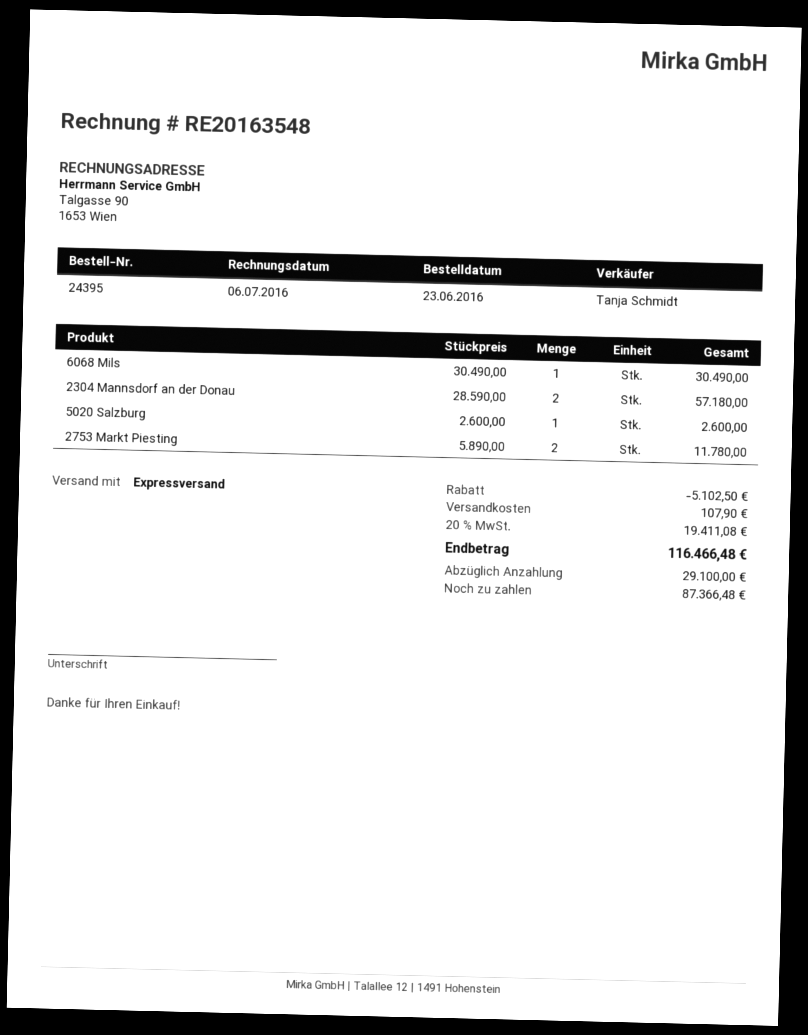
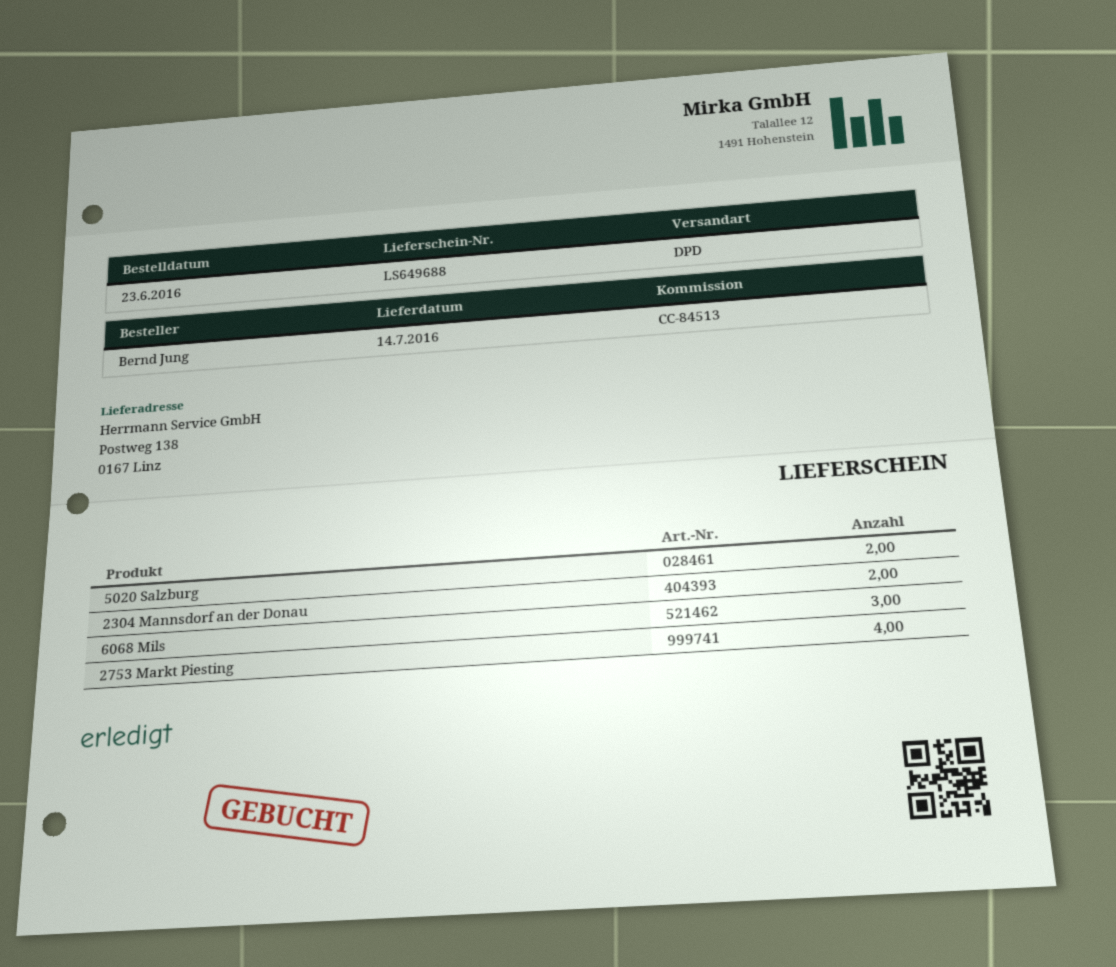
shipping method: express -> DPD
6068 Mils: 1 -> 3
5020 Salzburg: 1 -> 2
2753 Markt Piesting: 2 -> 4

